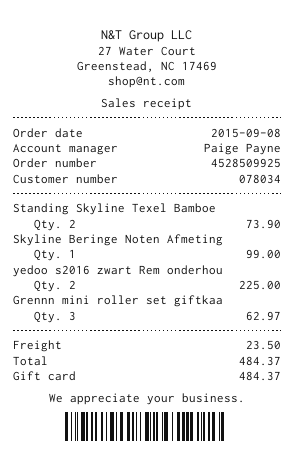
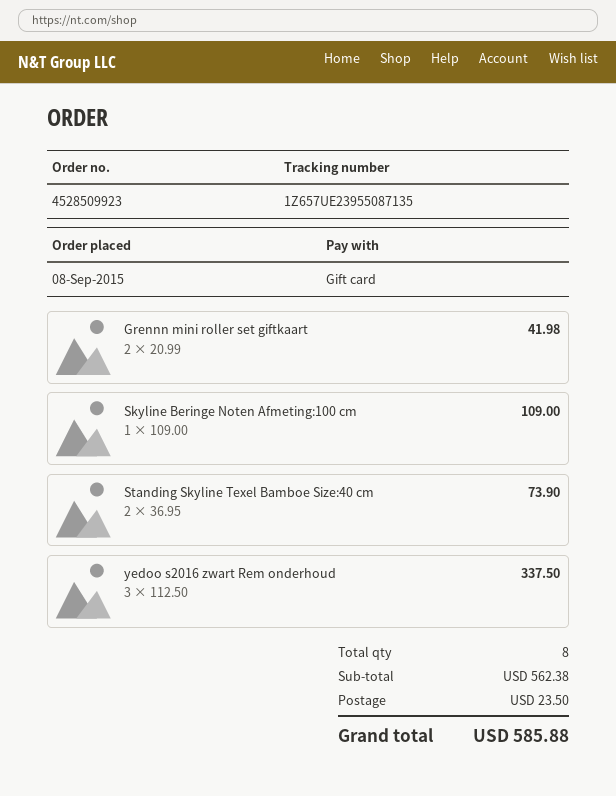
order number: 4528509925 -> 4528509923
Skyline Beringe Noten Afmeting: 1 for 99.00 -> 1 for 109.00
yedoo s2016 zwart Rem onderhou: 2 for 225.00 -> 3 for 337.50
Grennn mini roller set giftkaa: 3 for 62.97 -> 2 for 41.98
total: 484.37 -> 585.88

